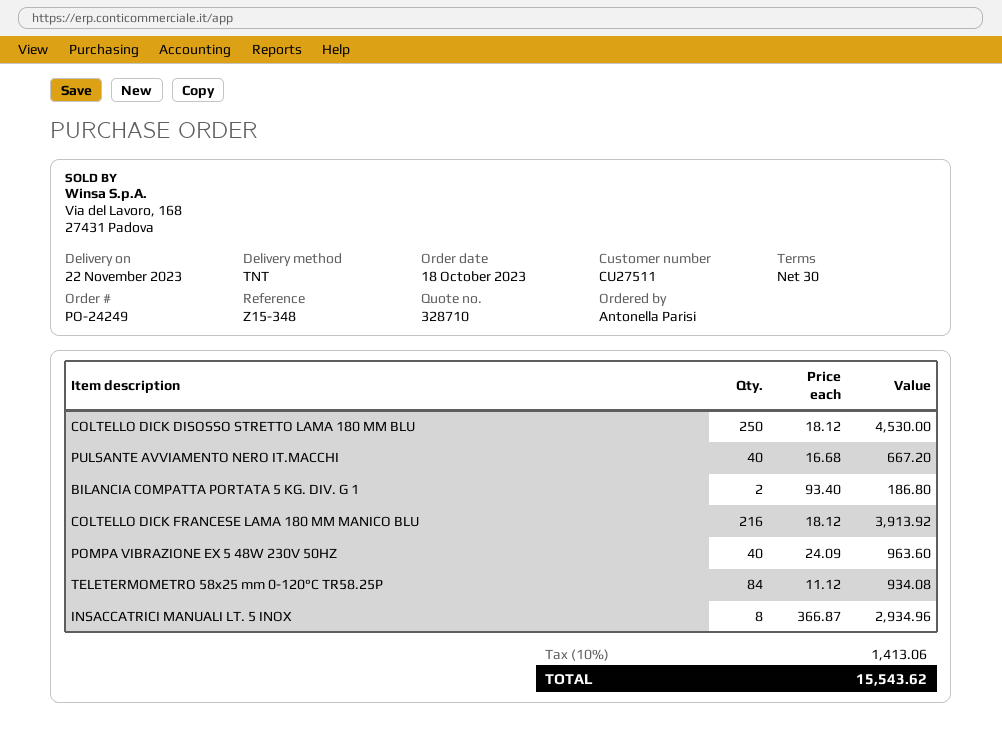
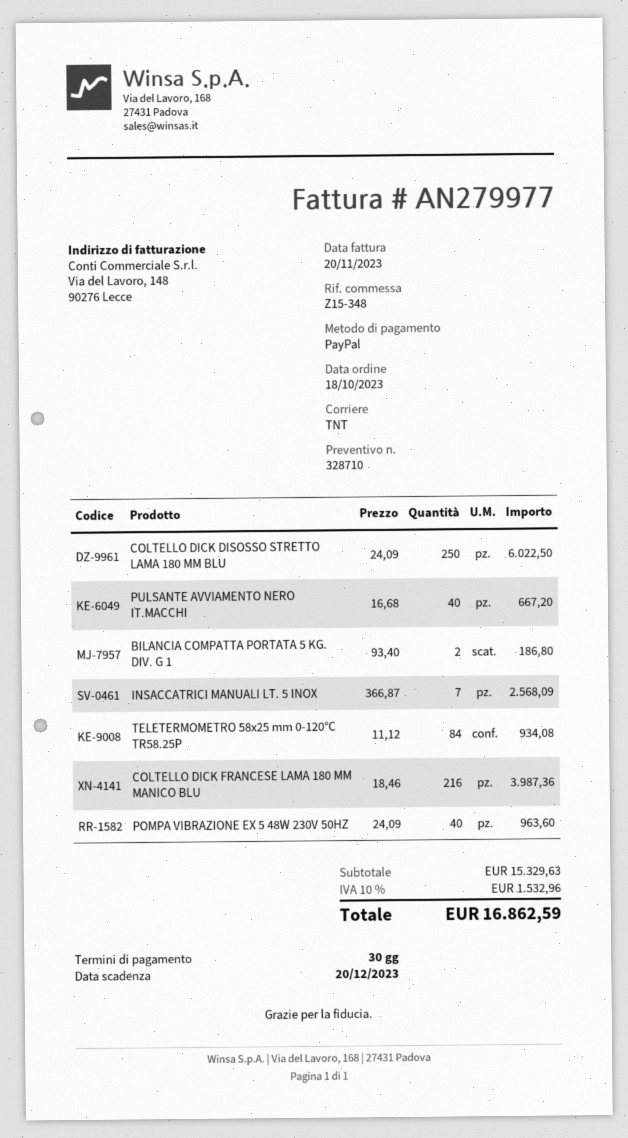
COLTELLO DICK DISOSSO STRETTO LAMA 180 MM BLU: 250 x 18.12 = 4530.00 -> 250 x 24.09 = 6022.50
COLTELLO DICK FRANCESE LAMA 180 MM MANICO BLU: 216 x 18.12 = 3913.92 -> 216 x 18.46 = 3987.36
INSACCATRICI MANUALI LT. 5 INOX: 8 x 366.87 = 2934.96 -> 7 x 366.87 = 2568.09
tax: 10% = 1413.06 -> 10% = 1532.96
total: 15543.62 -> 16862.59

